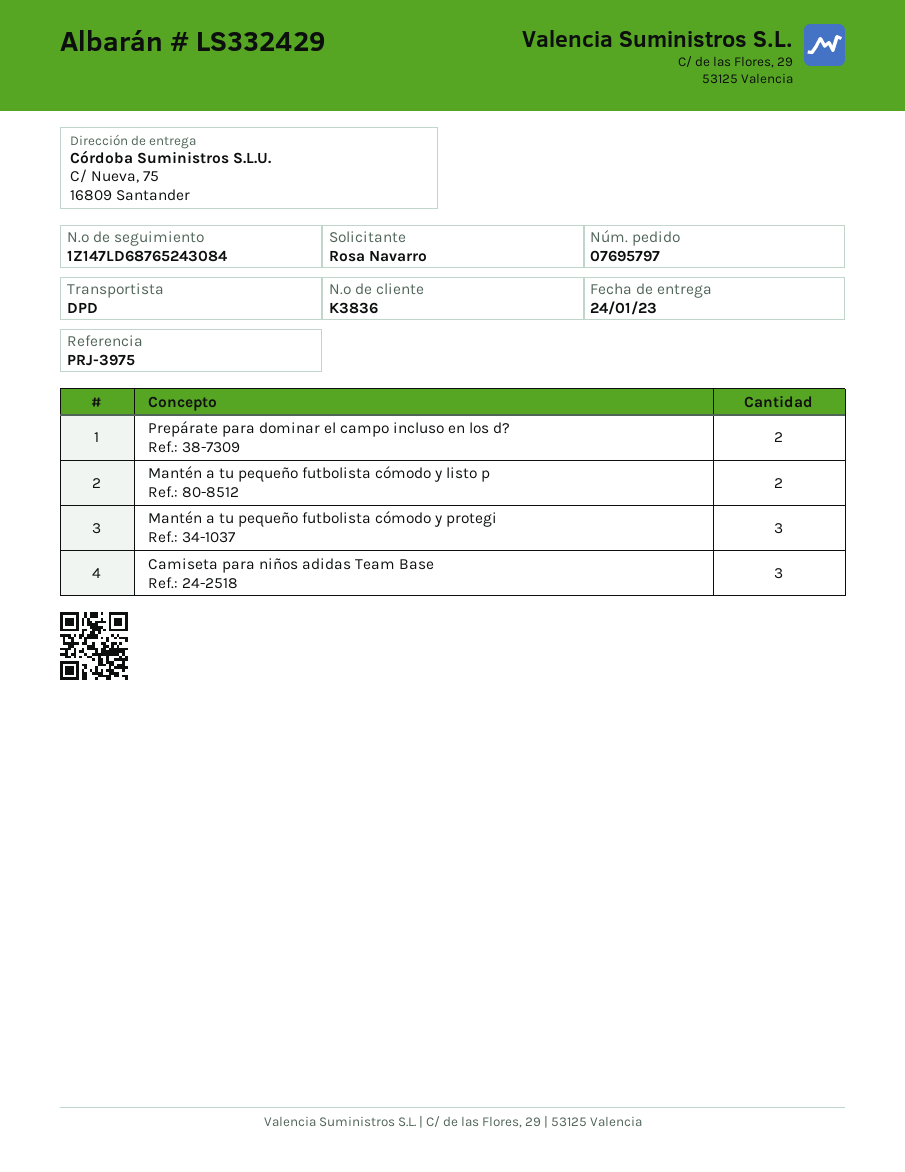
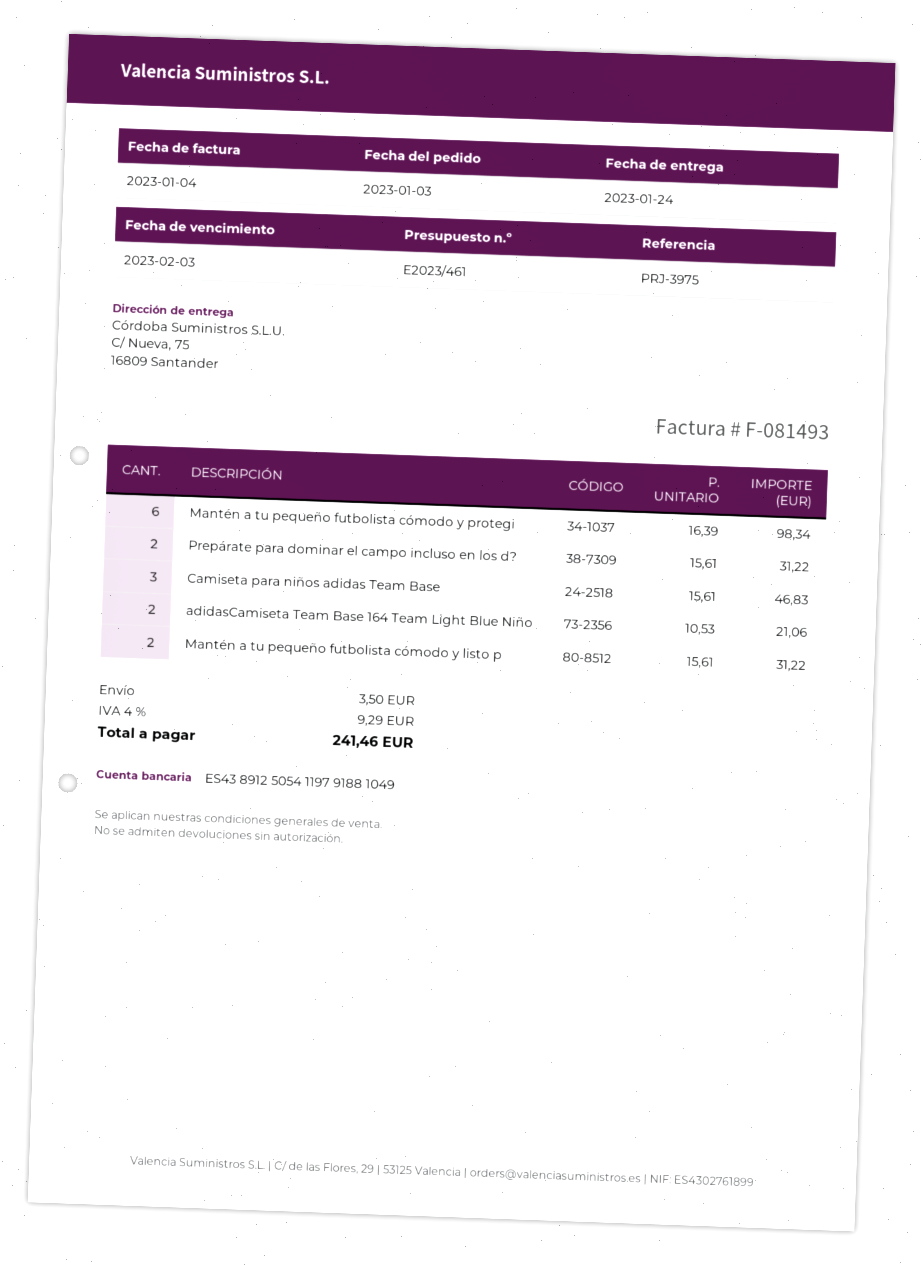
Mantén a tu pequeño futbolista cómodo y protegi: 3 -> 6
adidasCamiseta Team Base 164 Team Light Blue Niño: none -> 2

